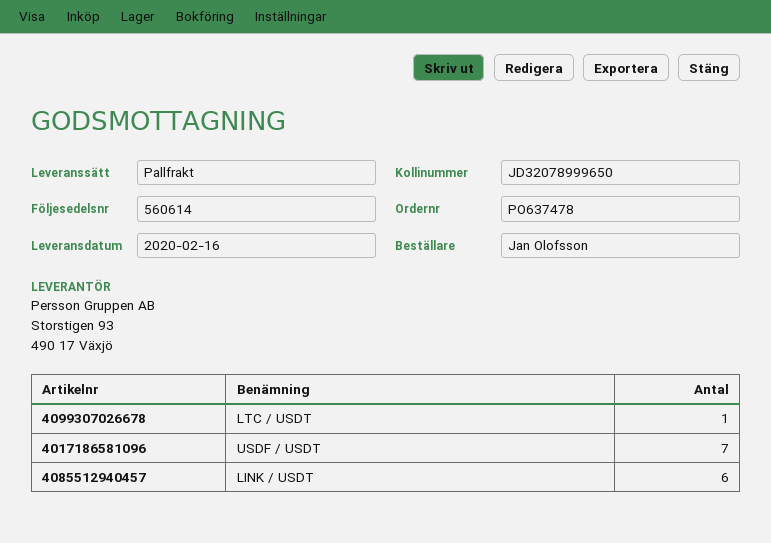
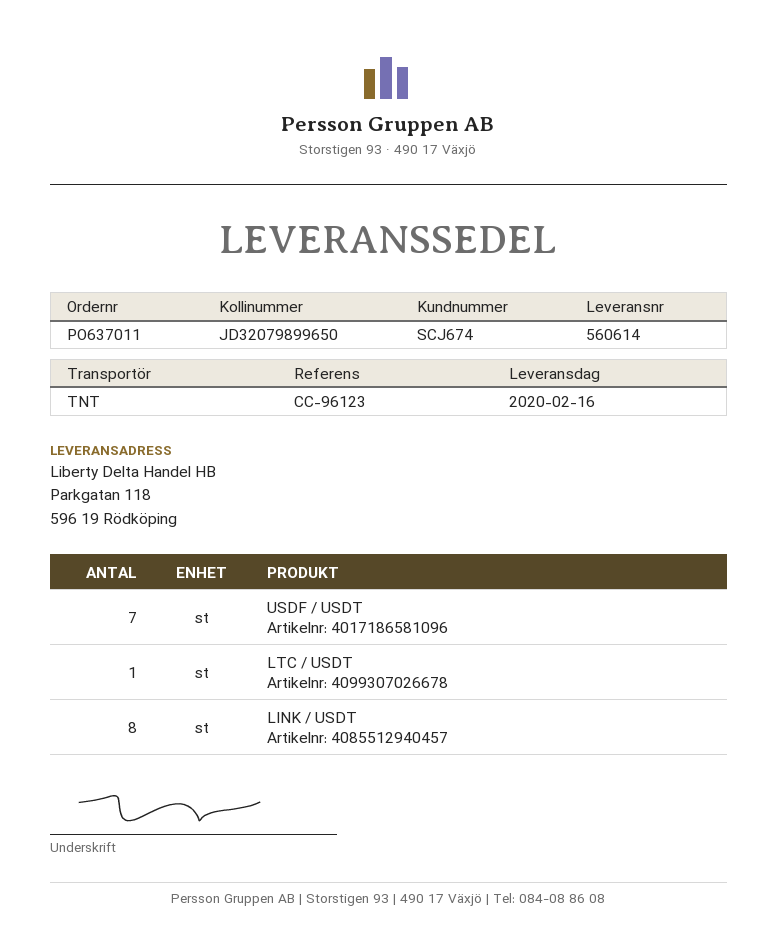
order number: PO637478 -> PO637011
shipping method: pallet freight -> TNT
tracking number: JD32078999650 -> JD32079899650
LINK / USDT: 6 -> 8

